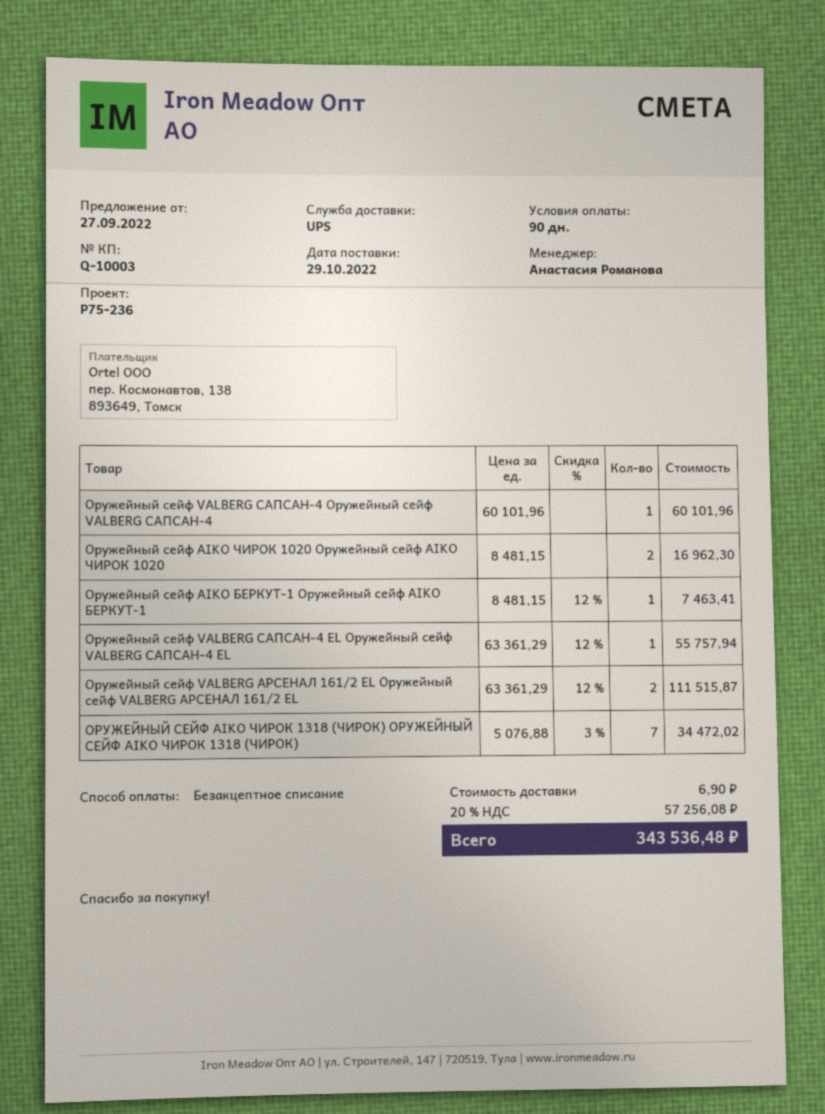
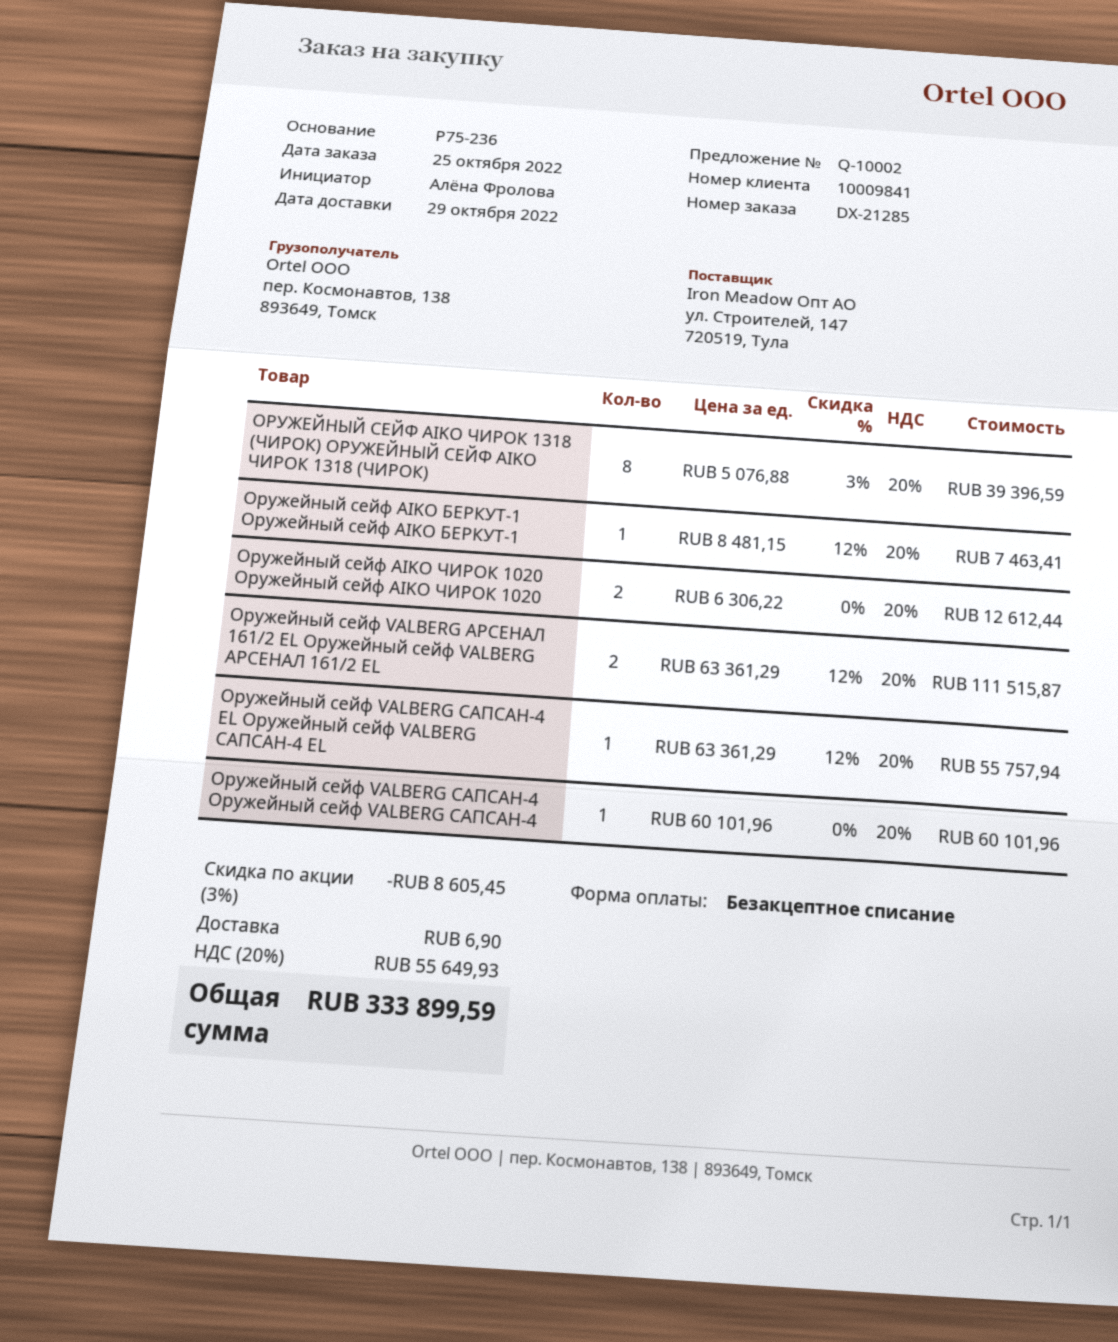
quote number: Q-10003 -> Q-10002
Оружейный сейф AIKO ЧИРОК 1020 Оружейный сейф AIKO ЧИРОК 1020: 2 x 8481.15 = 16962.30 -> 2 x 6306.22 = 12612.44
ОРУЖЕЙНЫЙ СЕЙФ AIKO ЧИРОК 1318 (ЧИРОК) ОРУЖЕЙНЫЙ СЕЙФ AIKO ЧИРОК 1318 (ЧИРОК): 7 x 5076.88 - 3% = 34472.02 -> 8 x 5076.88 - 3% = 39396.59
discount: none -> 3% = 8605.45
tax: 20% = 57256.08 -> 20% = 55649.93
total: 343536.48 -> 333899.59

